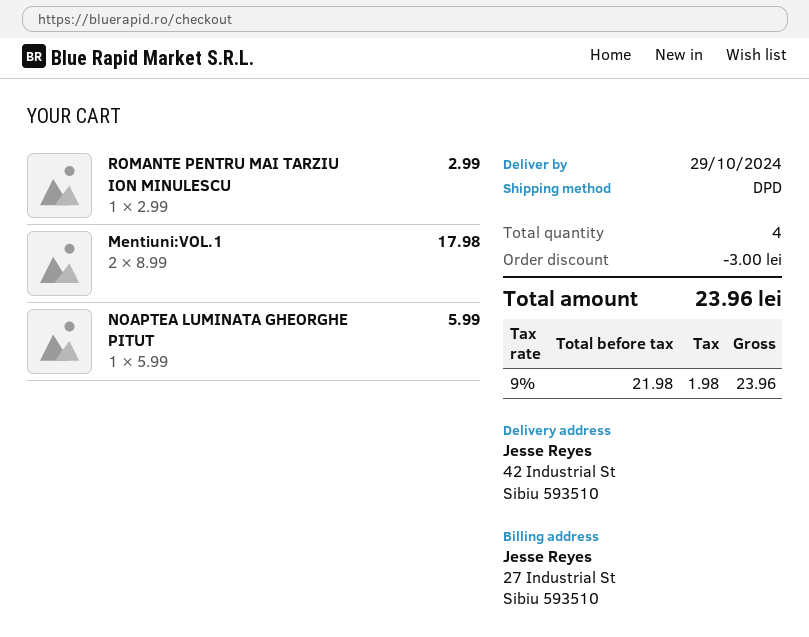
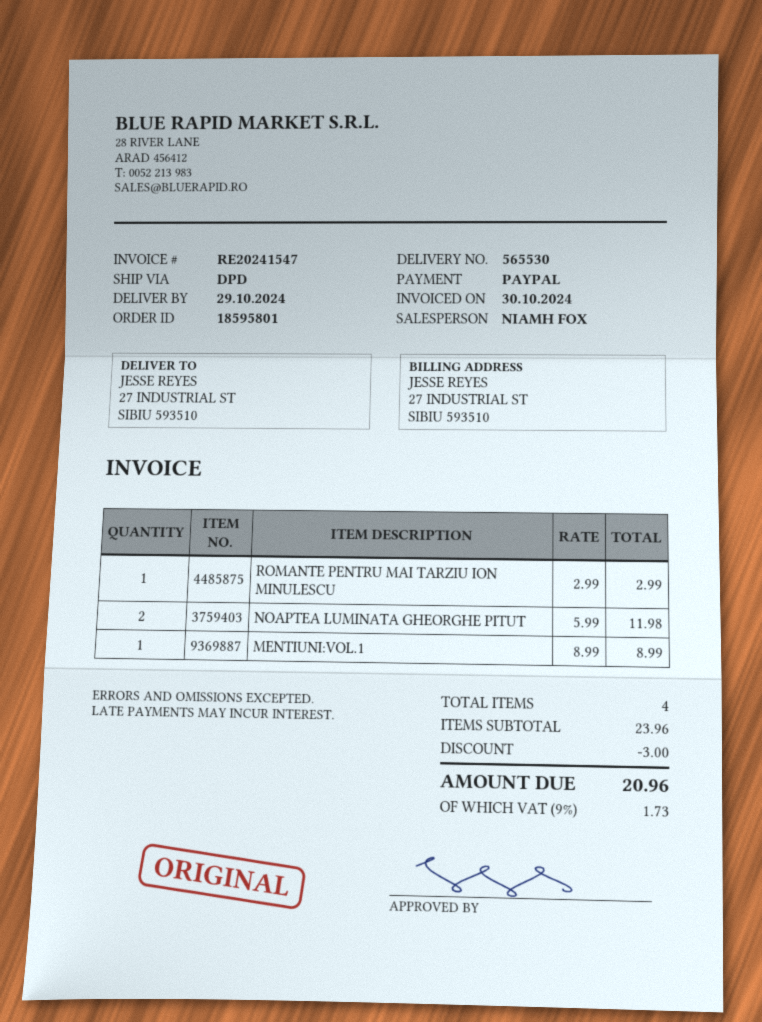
ship to: 42 Industrial St, Sibiu 593510 -> 27 INDUSTRIAL ST, SIBIU 593510
Mentiuni:VOL.1: 2 x 8.99 = 17.98 -> 1 x 8.99 = 8.99
NOAPTEA LUMINATA GHEORGHE PITUT: 1 x 5.99 = 5.99 -> 2 x 5.99 = 11.98
tax: 9% = 1.98 -> 9% = 1.73
total: 23.96 -> 20.96

